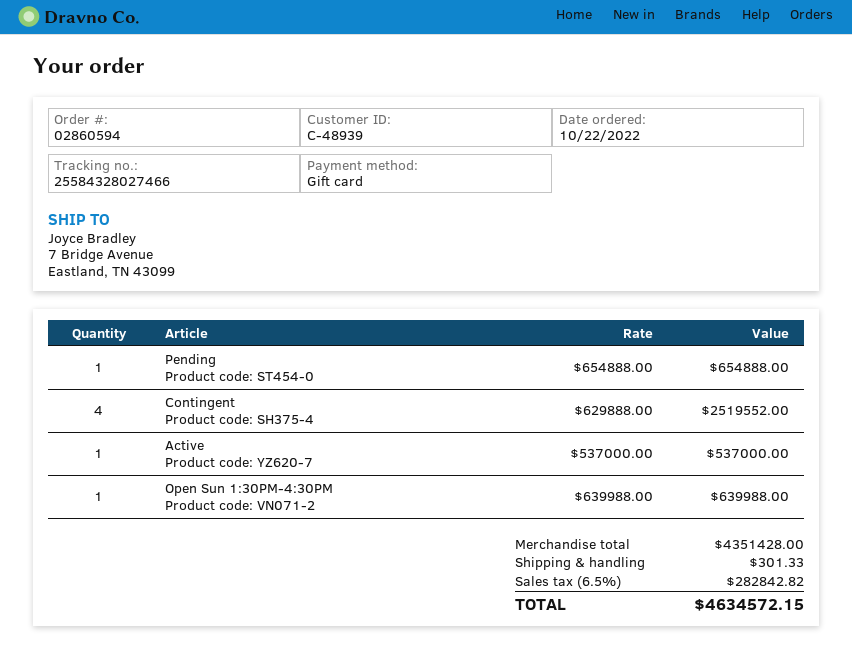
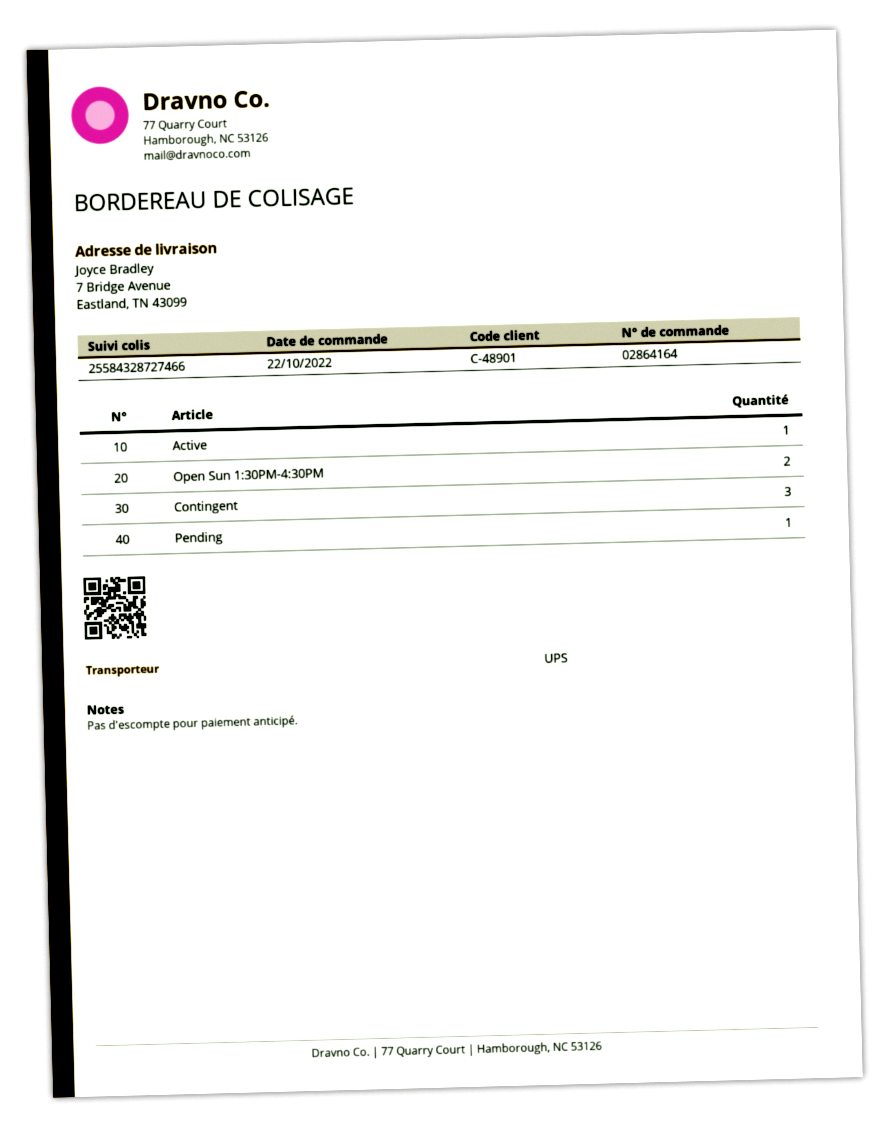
order number: 02860594 -> 02864164
customer number: C-48939 -> C-48901
tracking number: 25584328027466 -> 25584328727466
Contingent: 4 -> 3
Open Sun 1:30PM-4:30PM: 1 -> 2

